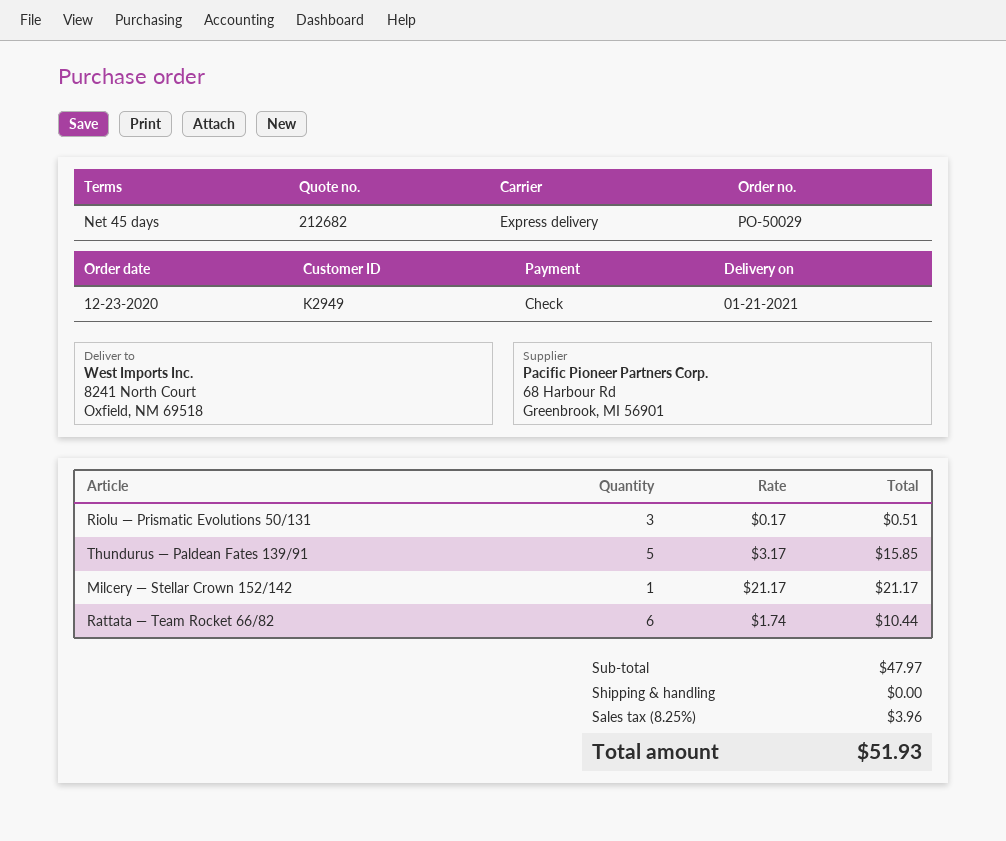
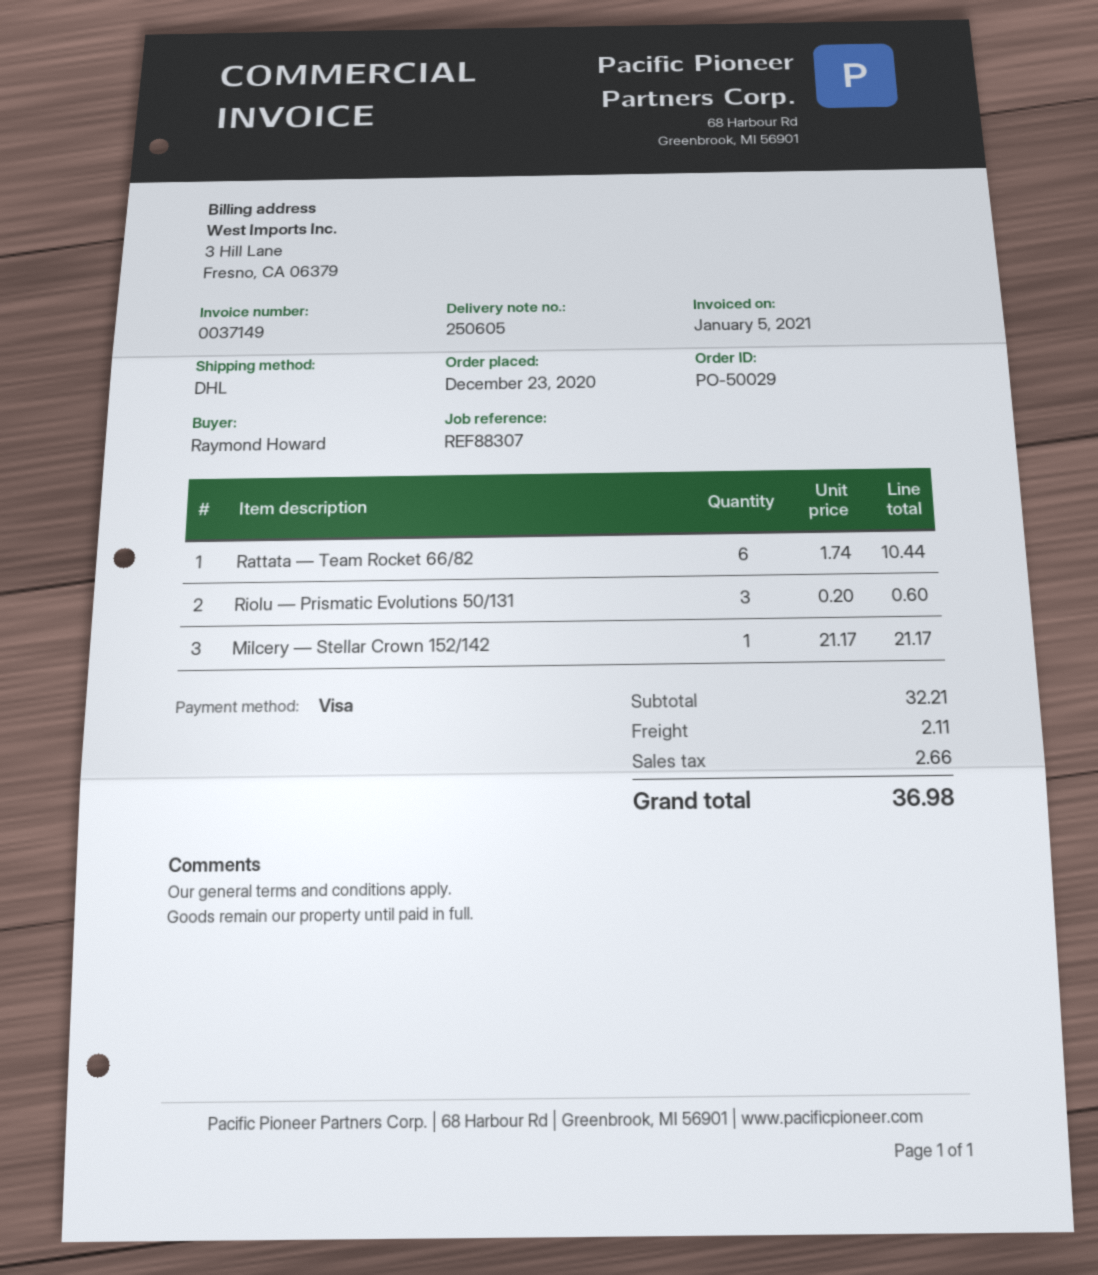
payment method: cheque -> Visa
shipping method: express -> DHL
Riolu — Prismatic Evolutions 50/131: 3 x 0.17 = 0.51 -> 3 x 0.20 = 0.60
Thundurus — Paldean Fates 139/91: 5 x 3.17 = 15.85 -> none
subtotal: 47.97 -> 32.21
shipping: 0.00 -> 2.11
tax: 3.96 -> 2.66
total: 51.93 -> 36.98

